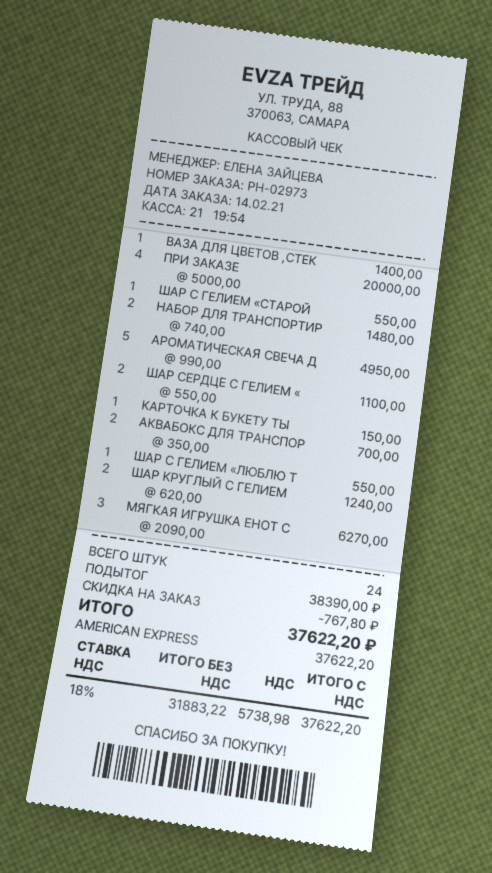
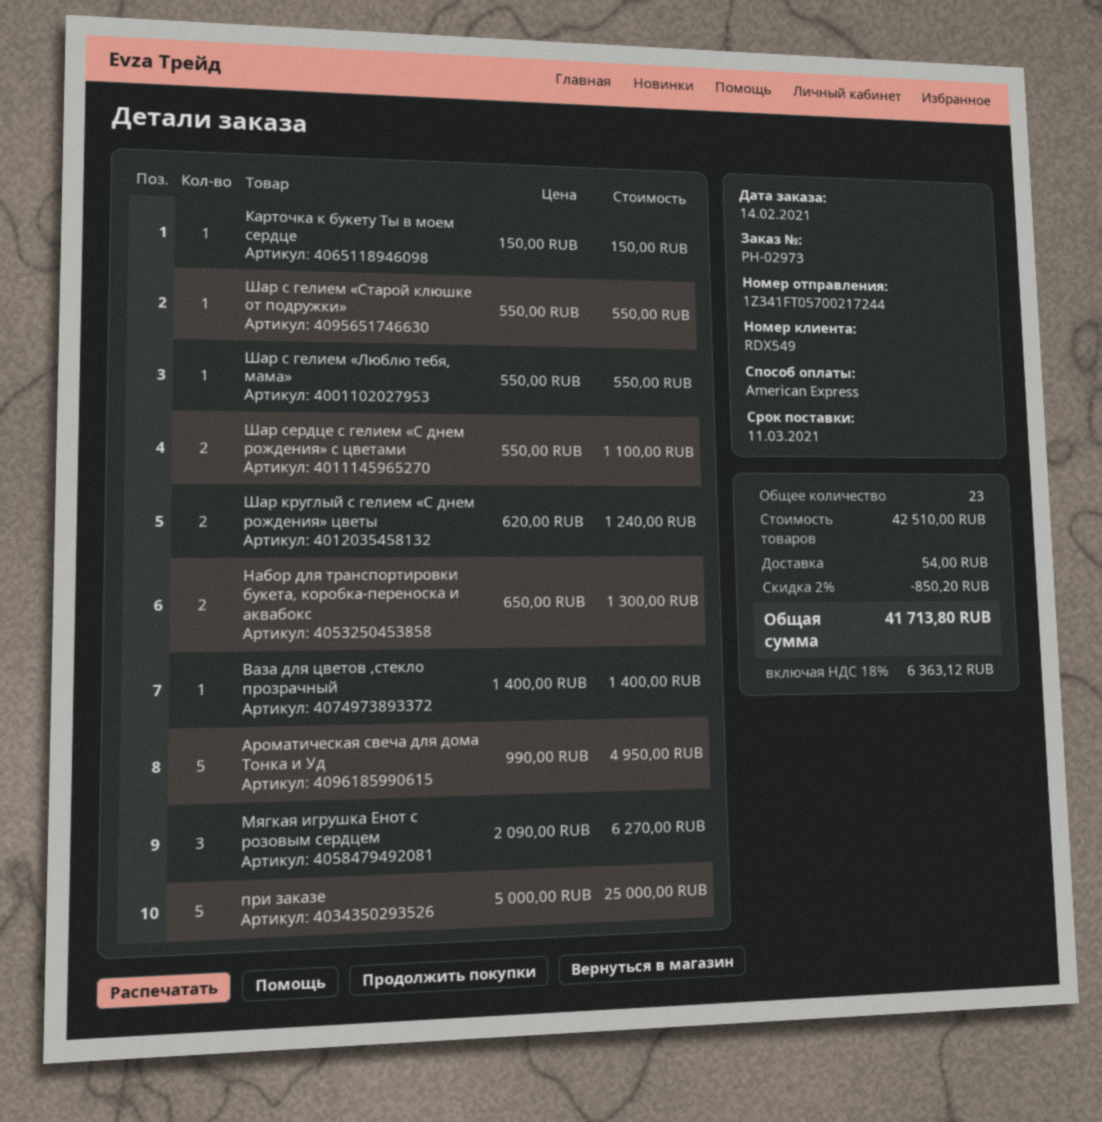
ПРИ ЗАКАЗЕ: 4 x 5000.00 = 20000.00 -> 5 x 5000.00 = 25000.00
НАБОР ДЛЯ ТРАНСПОРТИР: 2 x 740.00 = 1480.00 -> 2 x 650.00 = 1300.00
АКВАБОКС ДЛЯ ТРАНСПОР: 2 x 350.00 = 700.00 -> none
total quantity: 24 -> 23
subtotal: 38390.00 -> 42510.00
discount: 767.80 -> 850.20
shipping: none -> 54.00
tax: 18% = 5738.98 -> 18% = 6363.12
total: 37622.20 -> 41713.80

